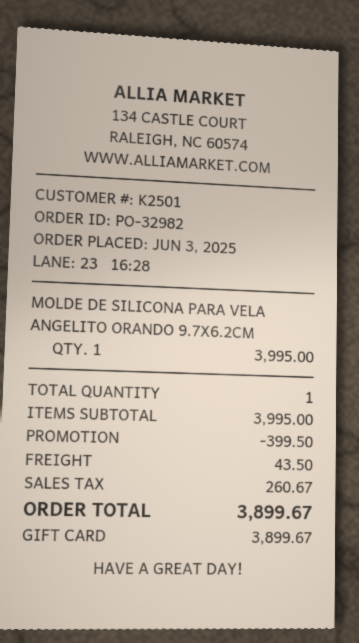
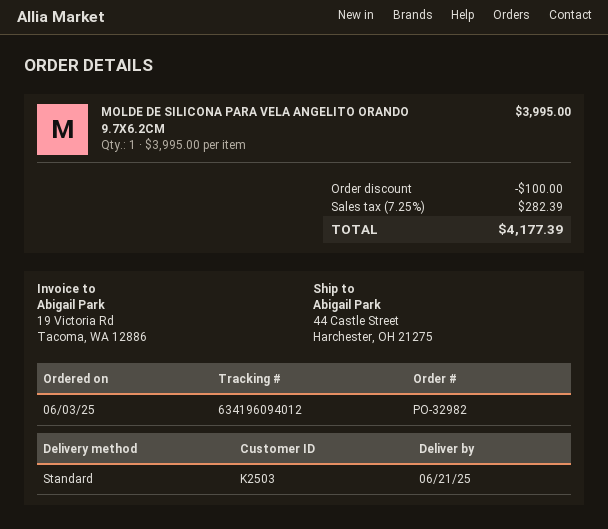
customer number: K2501 -> K2503
discount: 399.50 -> 100.00
shipping: 43.50 -> none
tax: 260.67 -> 282.39
total: 3899.67 -> 4177.39

